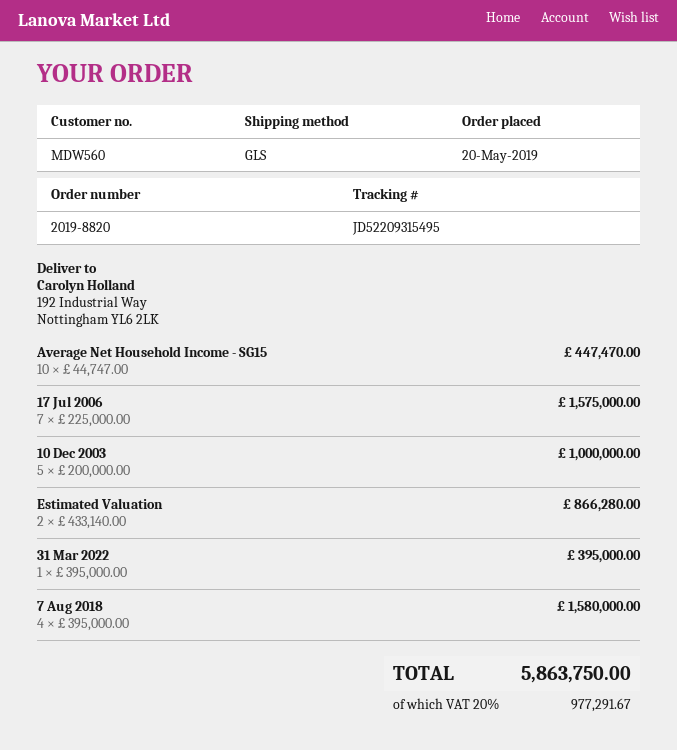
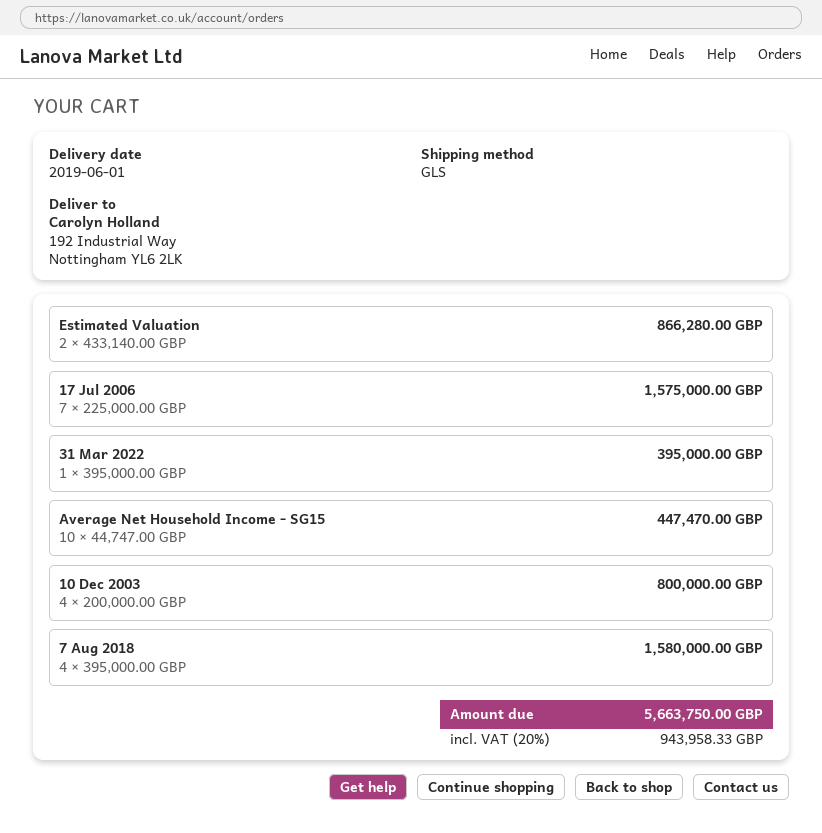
10 Dec 2003: 5 x 200000.00 = 1000000.00 -> 4 x 200000.00 = 800000.00
tax: 20% = 977291.67 -> 20% = 943958.33
total: 5863750.00 -> 5663750.00

